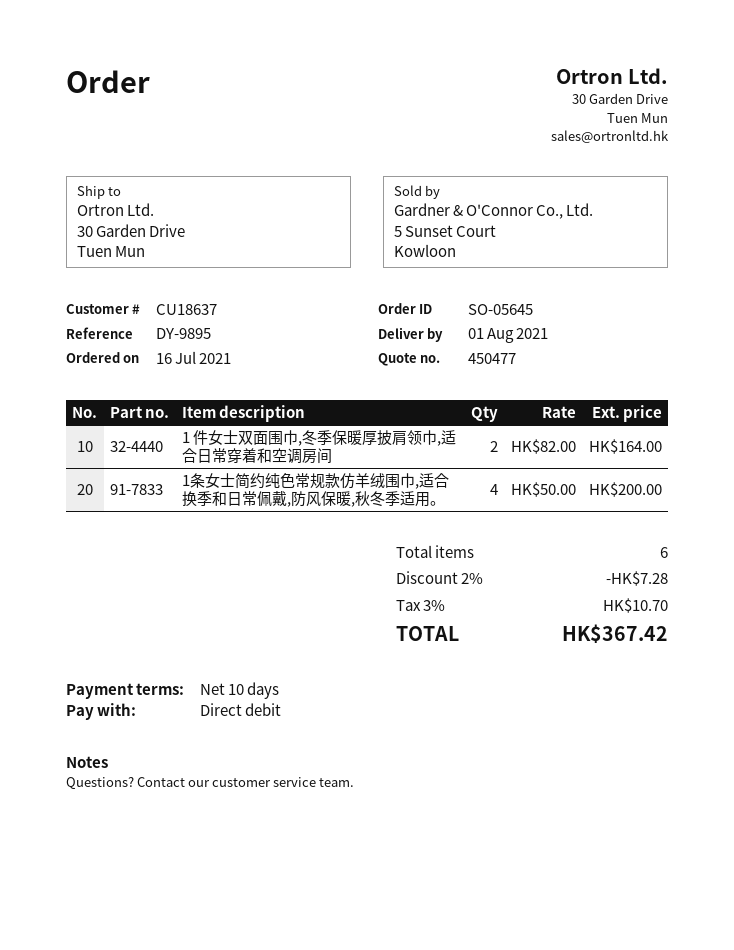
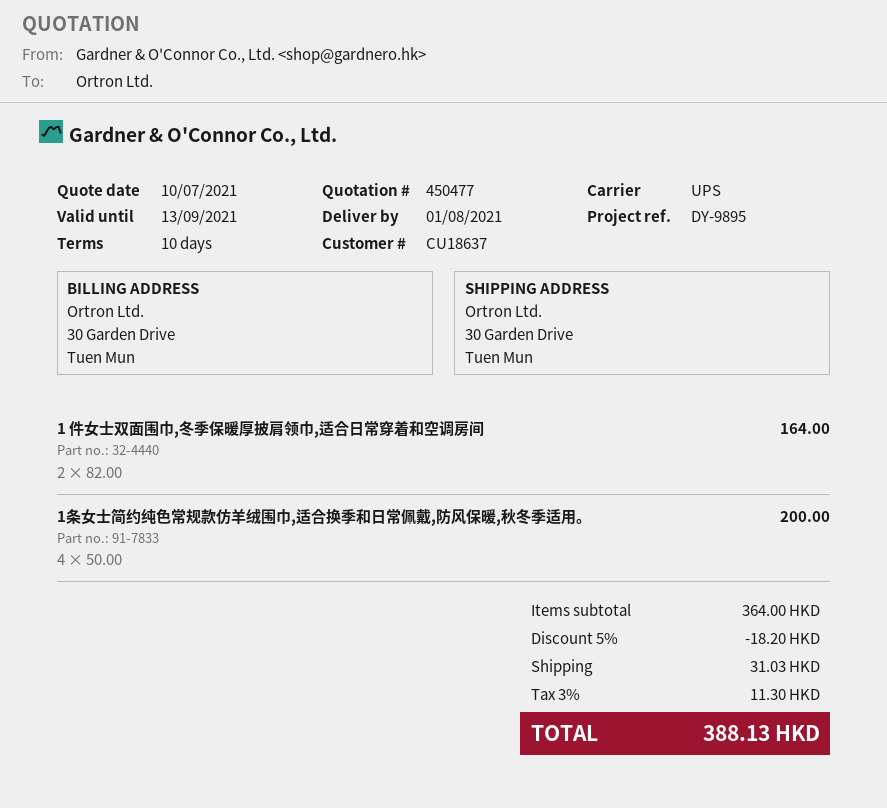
discount: 2% = 7.28 -> 5% = 18.20
shipping: none -> 31.03
tax: 3% = 10.70 -> 3% = 11.30
total: 367.42 -> 388.13

